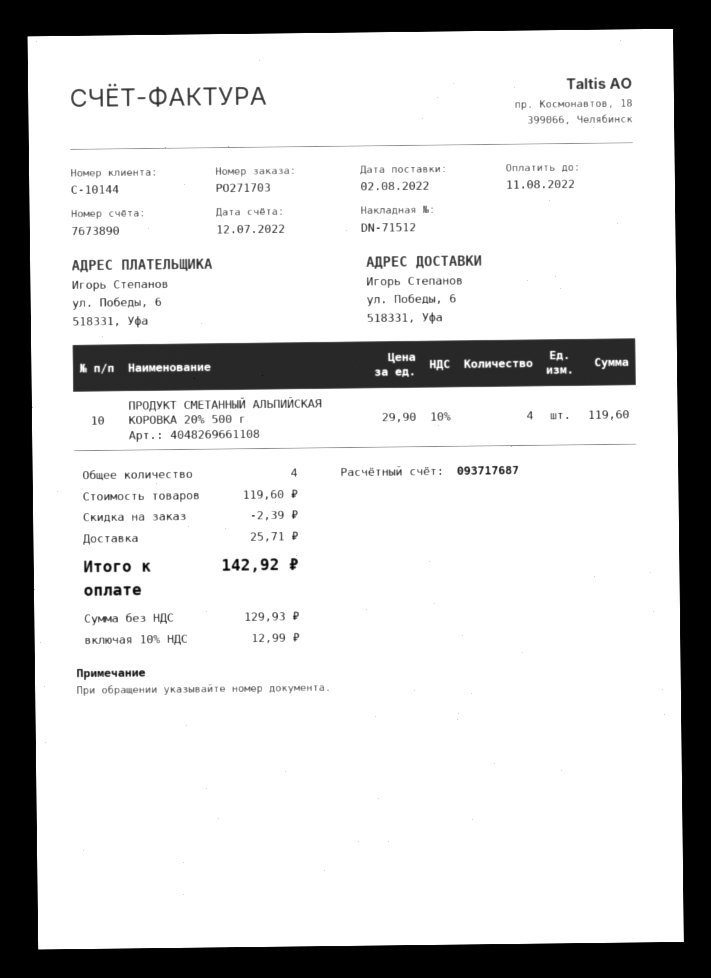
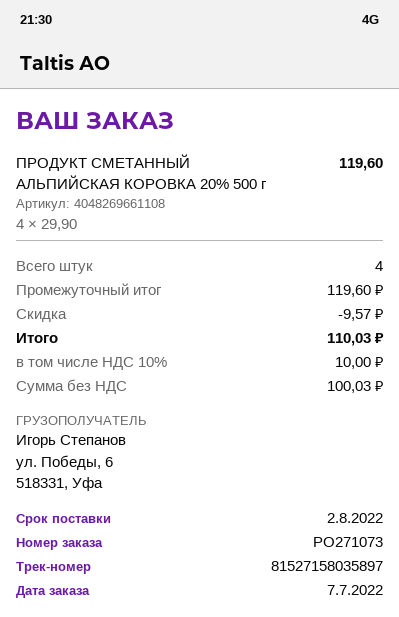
order number: PO271703 -> PO271073
discount: 2.39 -> 9.57
shipping: 25.71 -> none
net: 129.93 -> 100.03
tax: 10% = 12.99 -> 10% = 10.00
total: 142.92 -> 110.03

